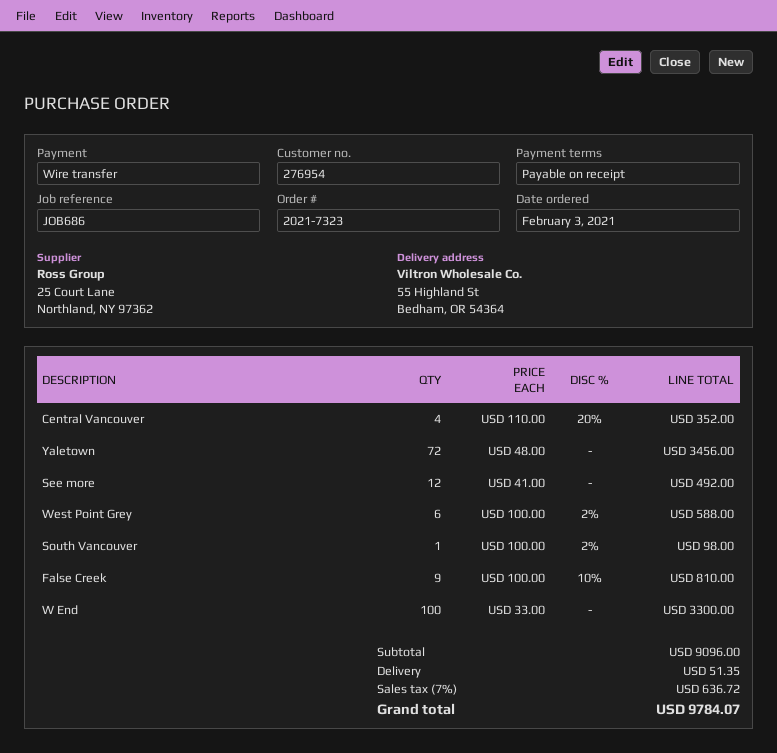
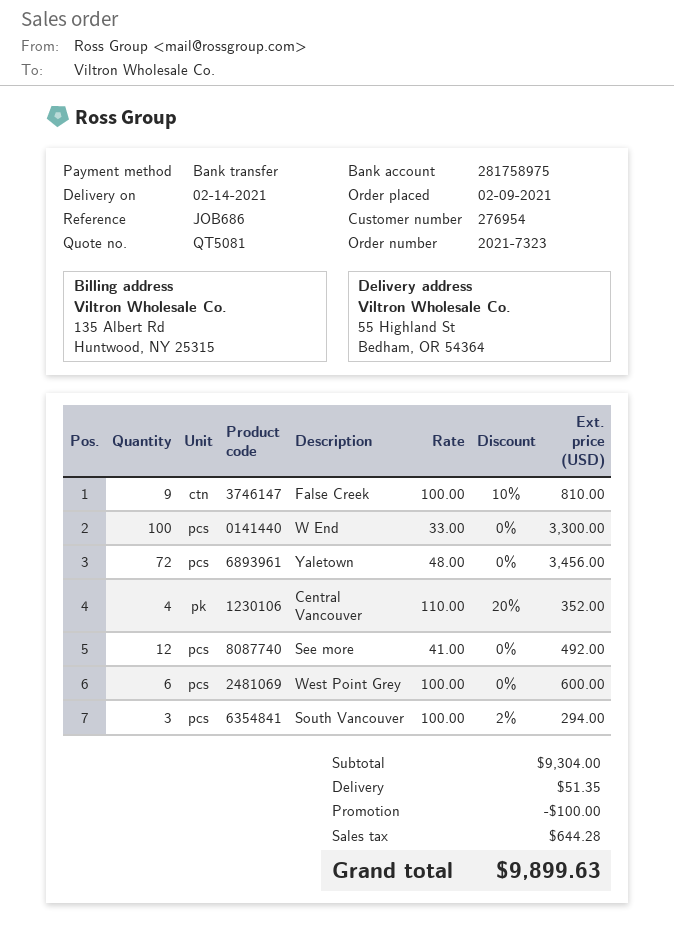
order date: 2021-02-03 -> 2021-02-09
West Point Grey: 6 x 100.00 - 2% = 588.00 -> 6 x 100.00 = 600.00
South Vancouver: 1 x 100.00 - 2% = 98.00 -> 3 x 100.00 - 2% = 294.00
subtotal: 9096.00 -> 9304.00
discount: none -> 100.00
tax: 636.72 -> 644.28
total: 9784.07 -> 9899.63

